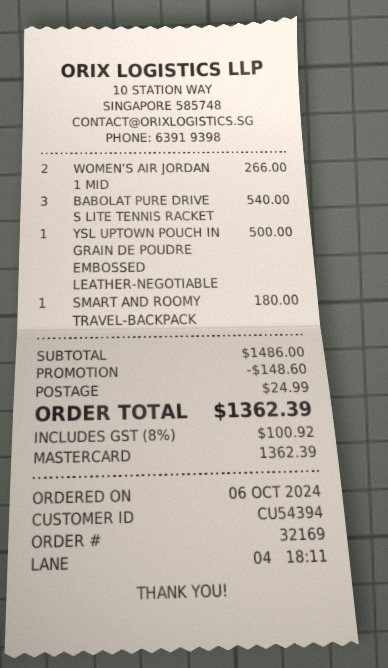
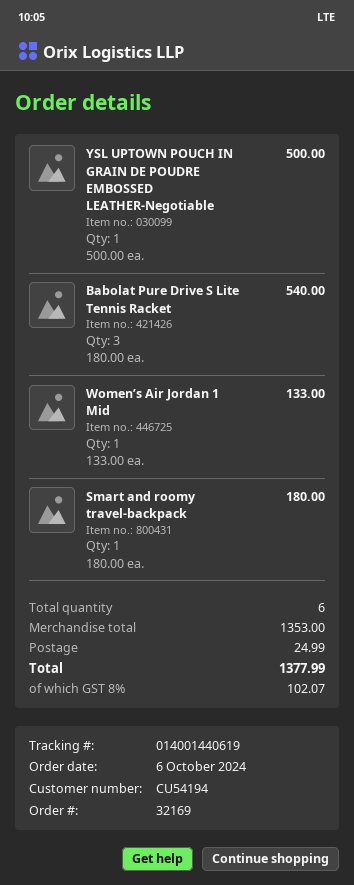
customer number: CU54394 -> CU54194
WOMEN’S AIR JORDAN 1 MID: 2 for 266.00 -> 1 for 133.00
subtotal: 1486.00 -> 1353.00
discount: 148.60 -> none
tax: 8% = 100.92 -> 8% = 102.07
total: 1362.39 -> 1377.99

